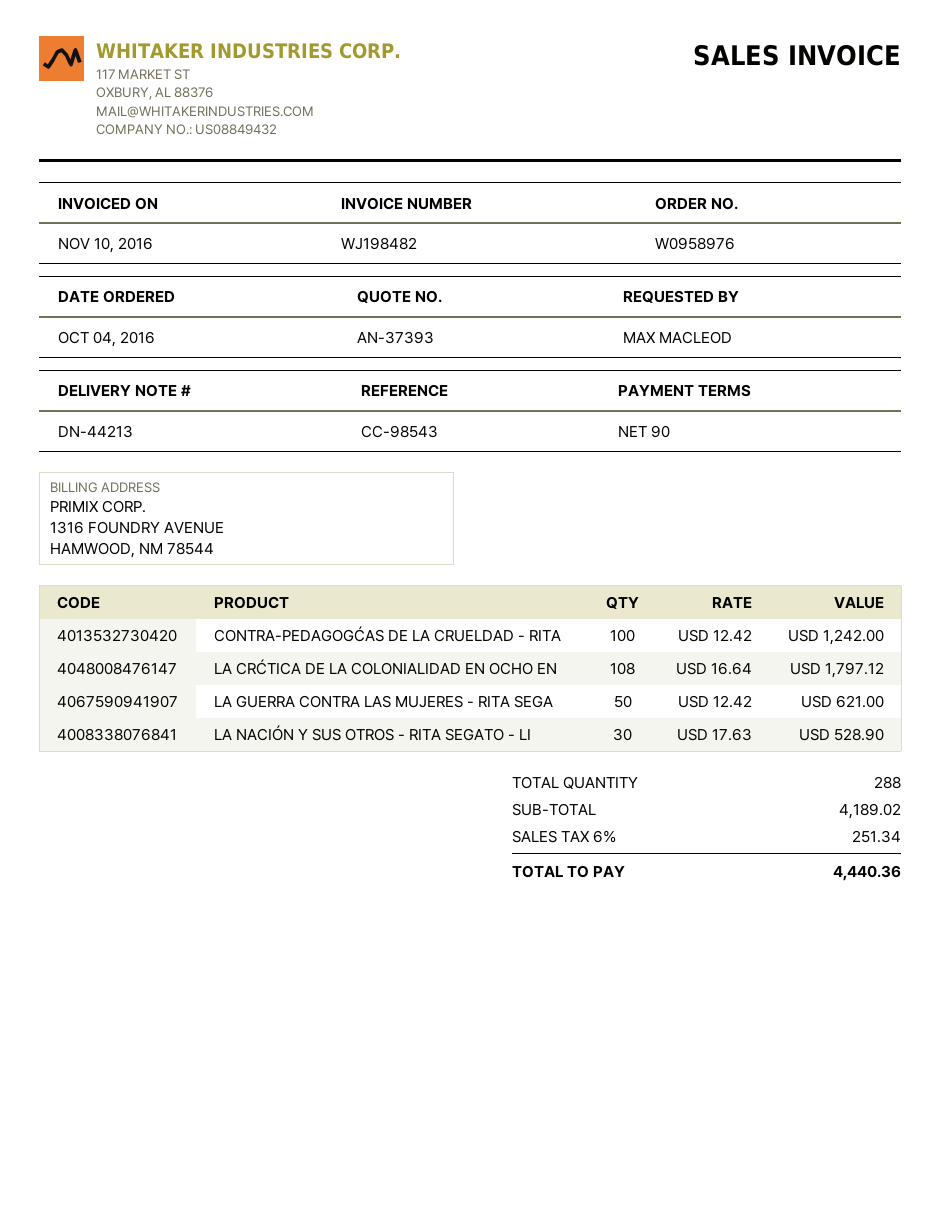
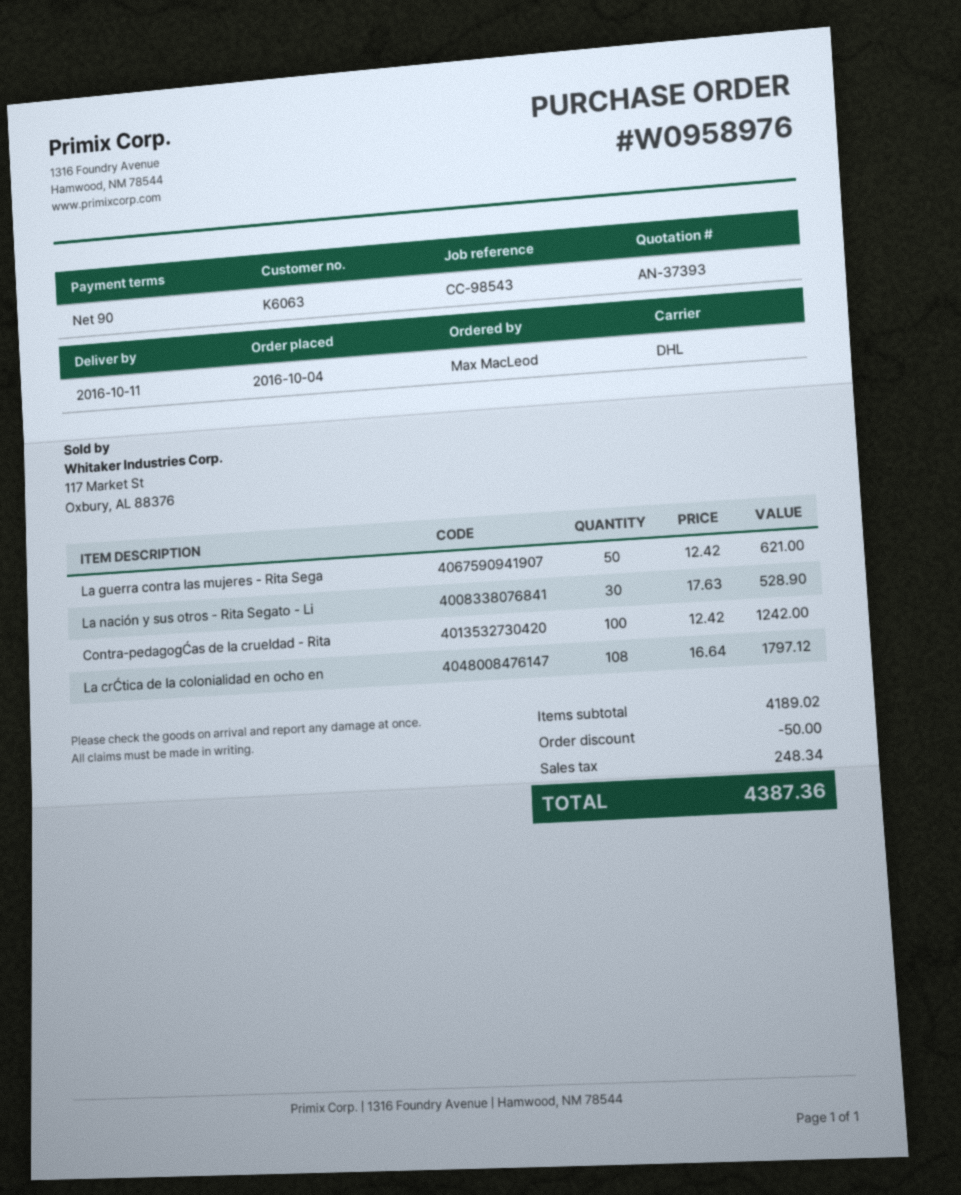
discount: none -> 50.00
tax: 251.34 -> 248.34
total: 4440.36 -> 4387.36

